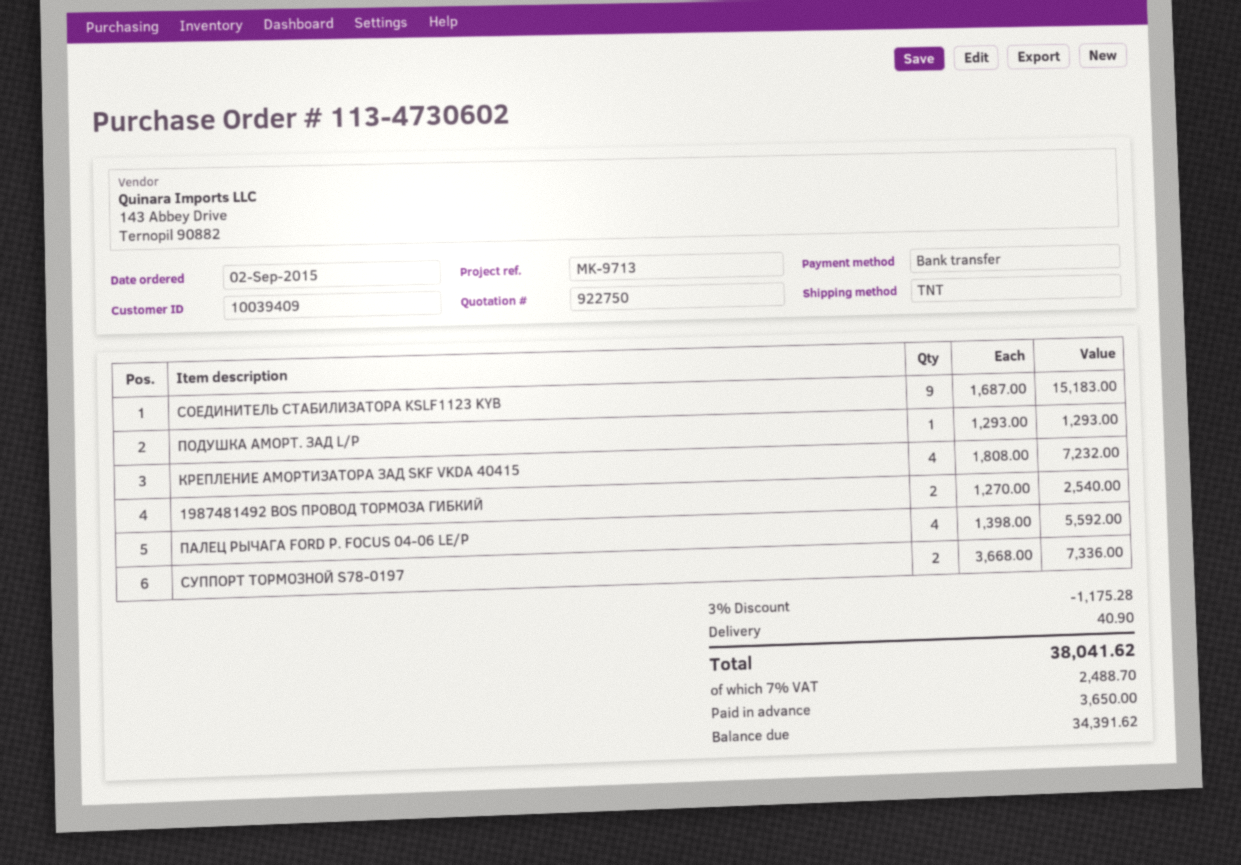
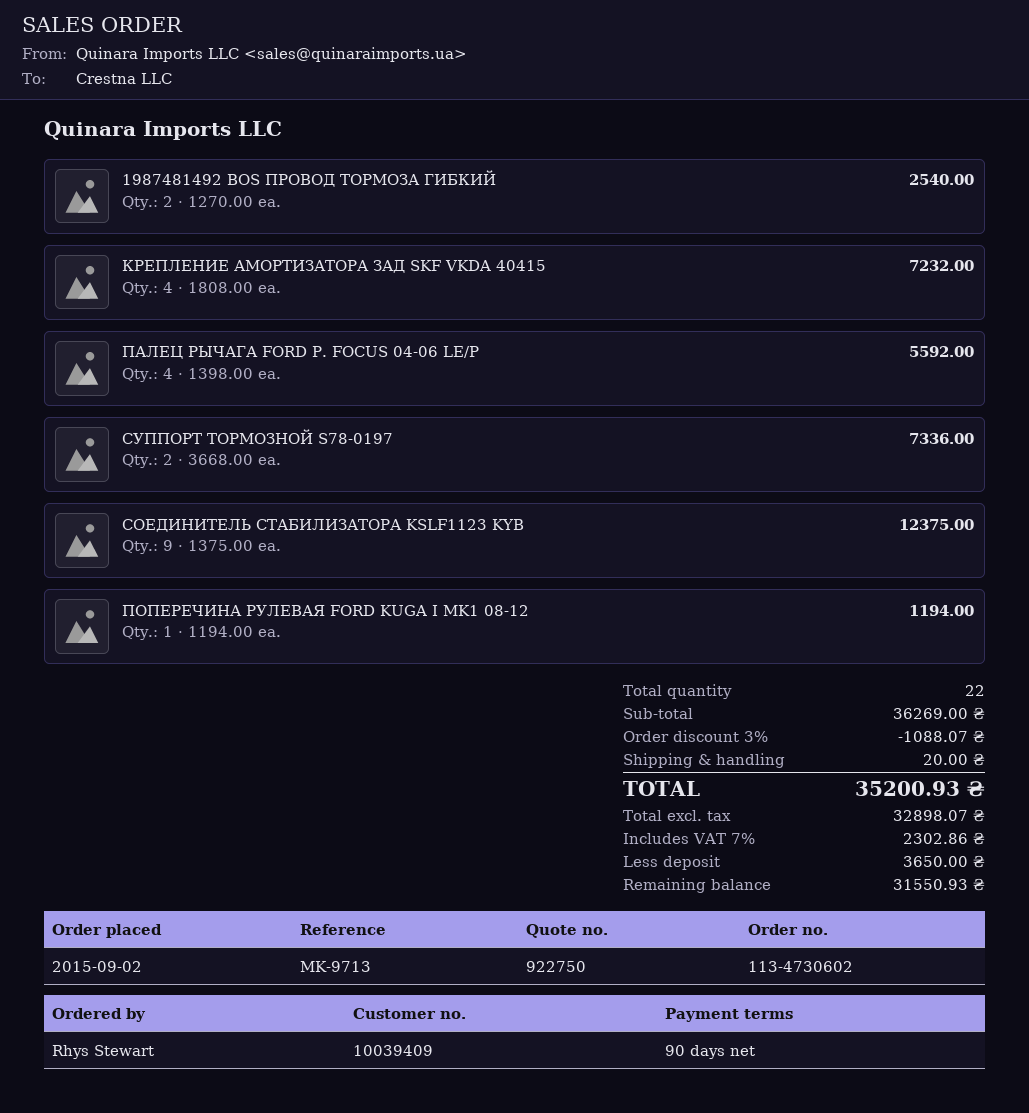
СОЕДИНИТЕЛЬ СТАБИЛИЗАТОРА KSLF1123 KYB: 9 x 1687.00 = 15183.00 -> 9 x 1375.00 = 12375.00
ПОДУШКА АМОРТ. ЗАД L/P: 1 x 1293.00 = 1293.00 -> none
ПОПЕРЕЧИНА РУЛЕВАЯ FORD KUGA I MK1 08-12: none -> 1 x 1194.00 = 1194.00
discount: 3% = 1175.28 -> 3% = 1088.07
shipping: 40.90 -> 20.00
tax: 7% = 2488.70 -> 7% = 2302.86
total: 38041.62 -> 35200.93
balance: 34391.62 -> 31550.93

